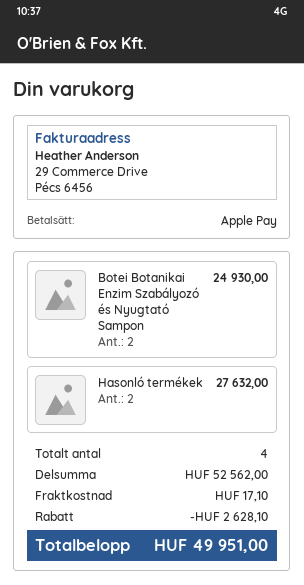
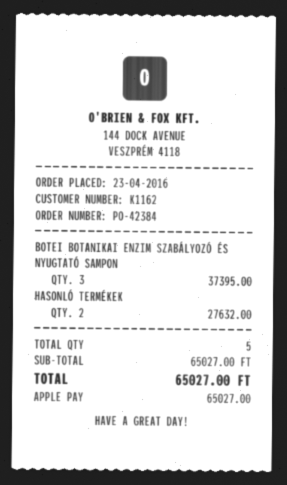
Botei Botanikai Enzim Szabályozó és Nyugtató Sampon: 2 for 24930.00 -> 3 for 37395.00
total quantity: 4 -> 5
subtotal: 52562.00 -> 65027.00
discount: 2628.10 -> none
shipping: 17.10 -> none
total: 49951.00 -> 65027.00

